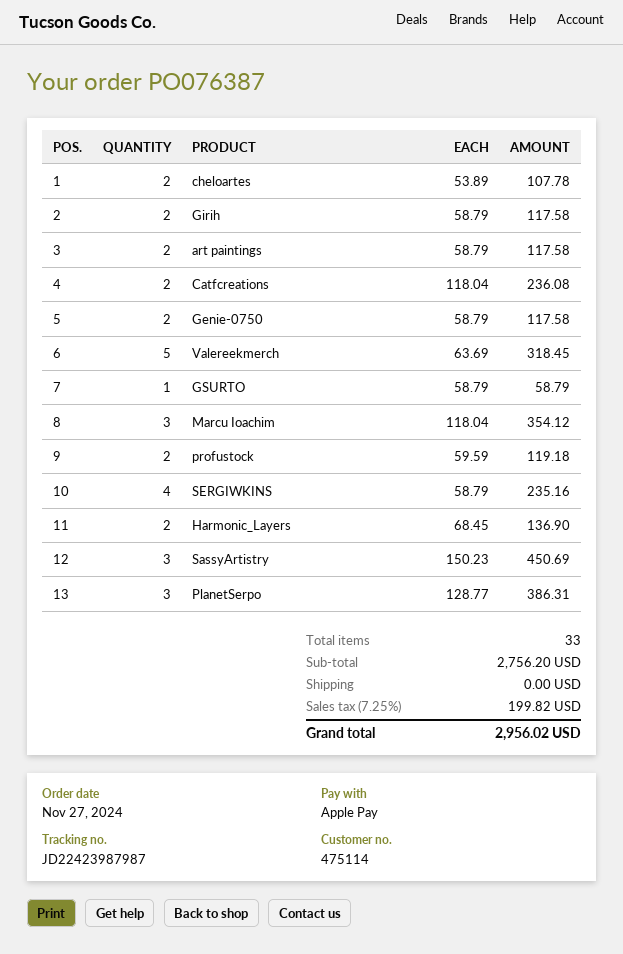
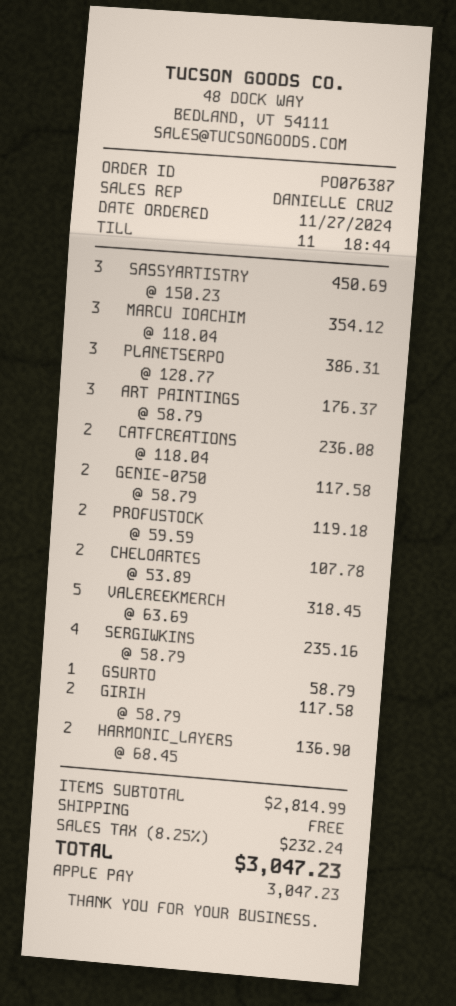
art paintings: 2 x 58.79 = 117.58 -> 3 x 58.79 = 176.37
subtotal: 2756.20 -> 2814.99
tax: 7.25% = 199.82 -> 8.25% = 232.24
total: 2956.02 -> 3047.23

